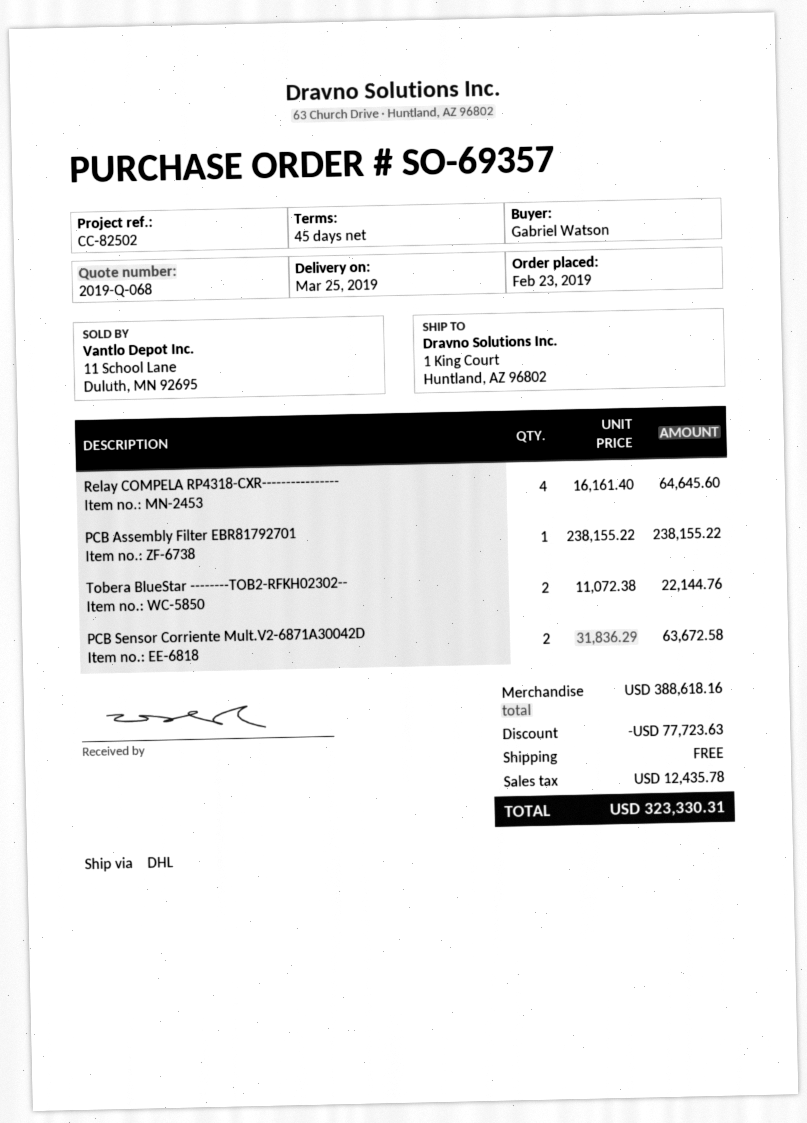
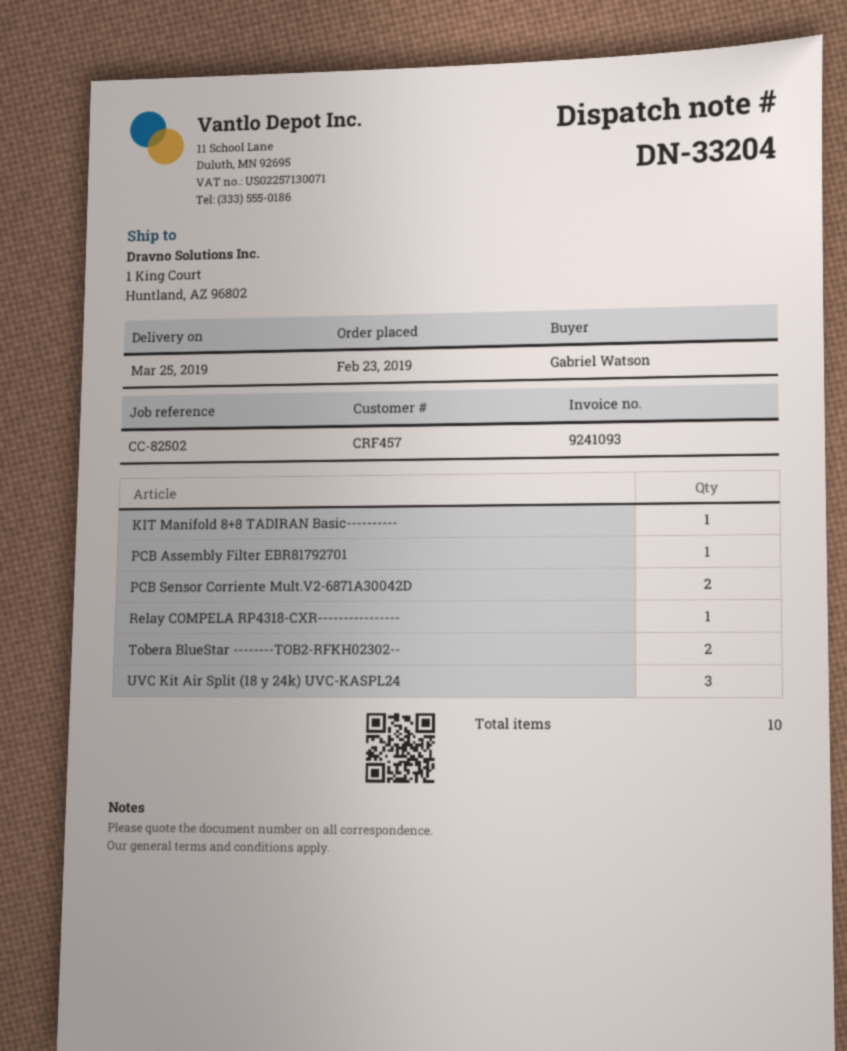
Relay COMPELA RP4318-CXR----------------: 4 -> 1
KIT Manifold 8+8 TADIRAN Basic----------: none -> 1
UVC Kit Air Split (18 y 24k) UVC-KASPL24: none -> 3

